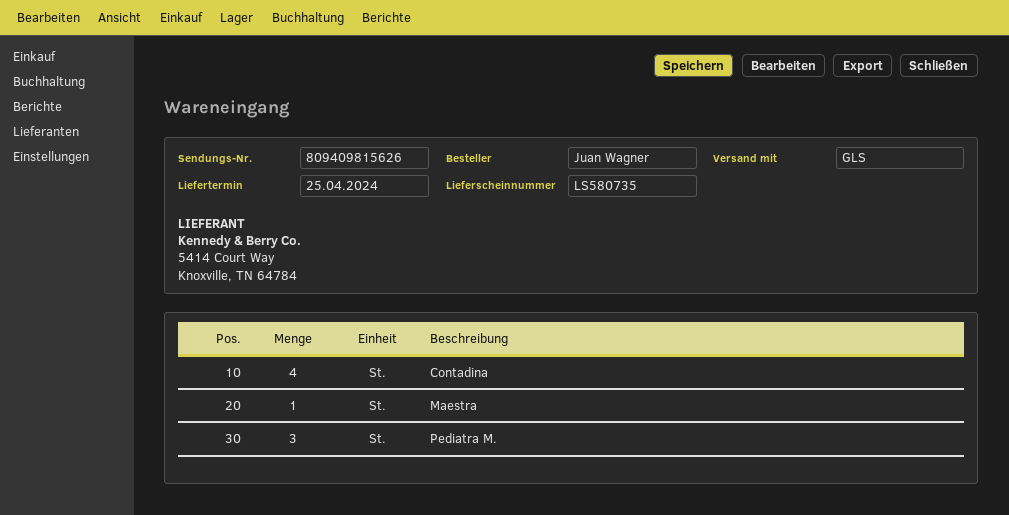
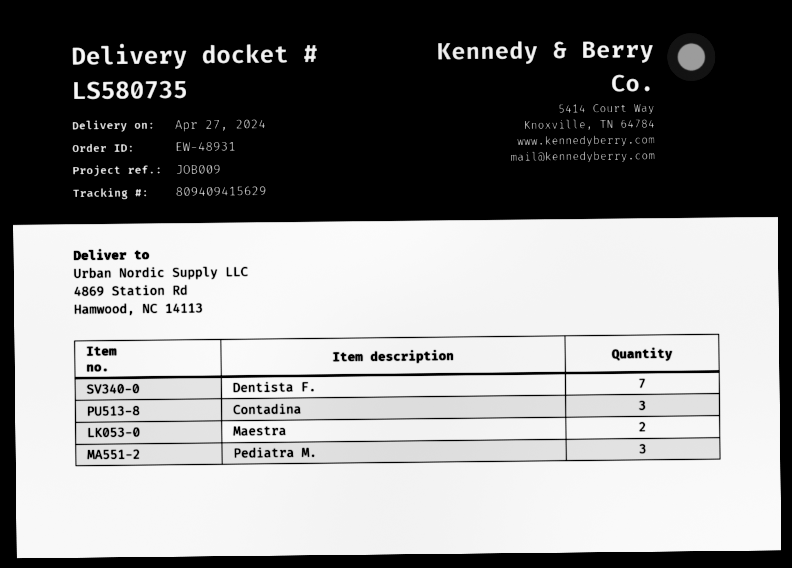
delivery date: 2024-04-25 -> 2024-04-27
tracking number: 809409815626 -> 809409415629
Contadina: 4 -> 3
Maestra: 1 -> 2
Dentista F.: none -> 7

